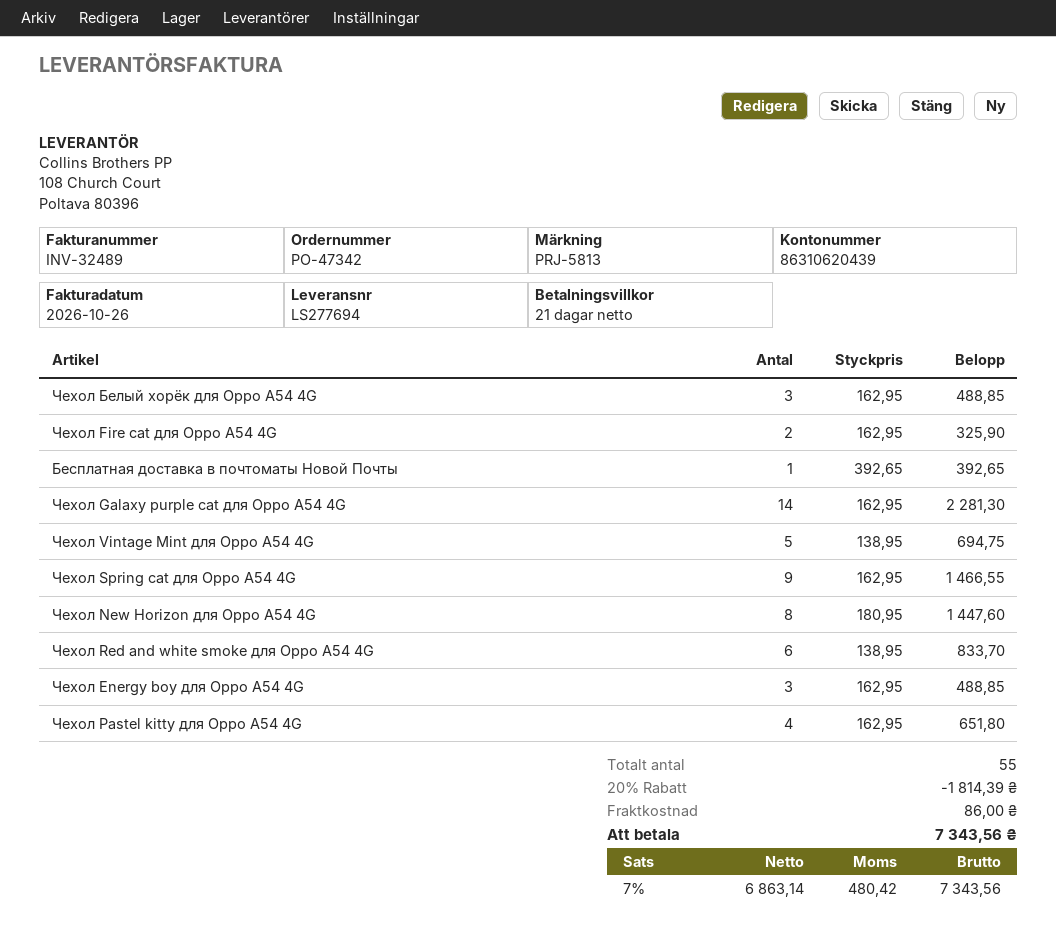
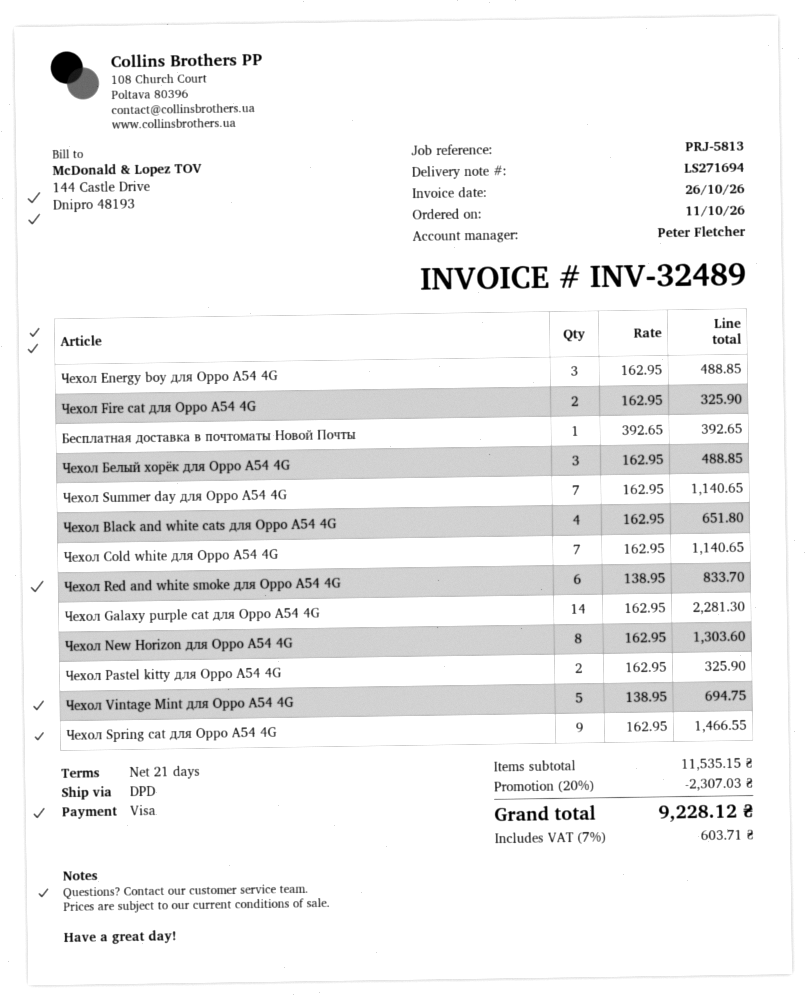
delivery note number: LS277694 -> LS271694
Чехол New Horizon для Oppo A54 4G: 8 x 180.95 = 1447.60 -> 8 x 162.95 = 1303.60
Чехол Pastel kitty для Oppo A54 4G: 4 x 162.95 = 651.80 -> 2 x 162.95 = 325.90
Чехол Summer day для Oppo A54 4G: none -> 7 x 162.95 = 1140.65
Чехол Black and white cats для Oppo A54 4G: none -> 4 x 162.95 = 651.80
Чехол Cold white для Oppo A54 4G: none -> 7 x 162.95 = 1140.65
discount: 20% = 1814.39 -> 20% = 2307.03
shipping: 86.00 -> none
tax: 7% = 480.42 -> 7% = 603.71
total: 7343.56 -> 9228.12

